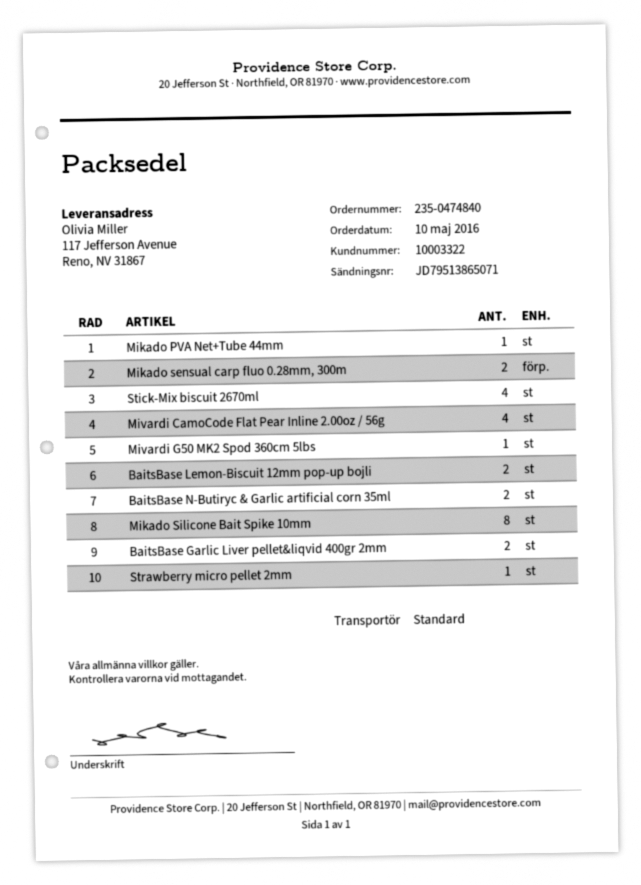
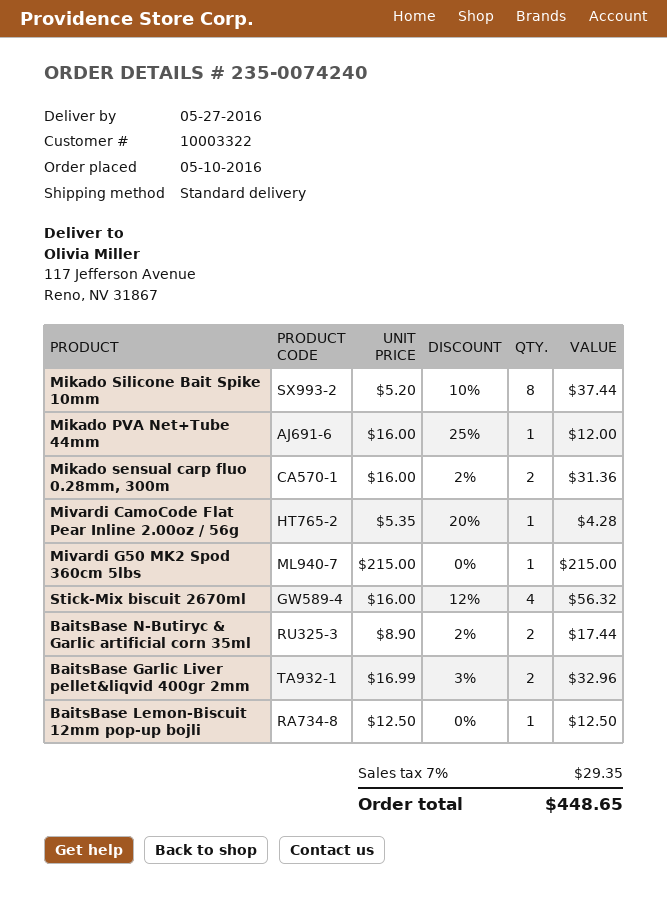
order number: 235-0474840 -> 235-0074240
Mivardi CamoCode Flat Pear Inline 2.00oz / 56g: 4 -> 1
BaitsBase Lemon-Biscuit 12mm pop-up bojli: 2 -> 1
Strawberry micro pellet 2mm: 1 -> none

